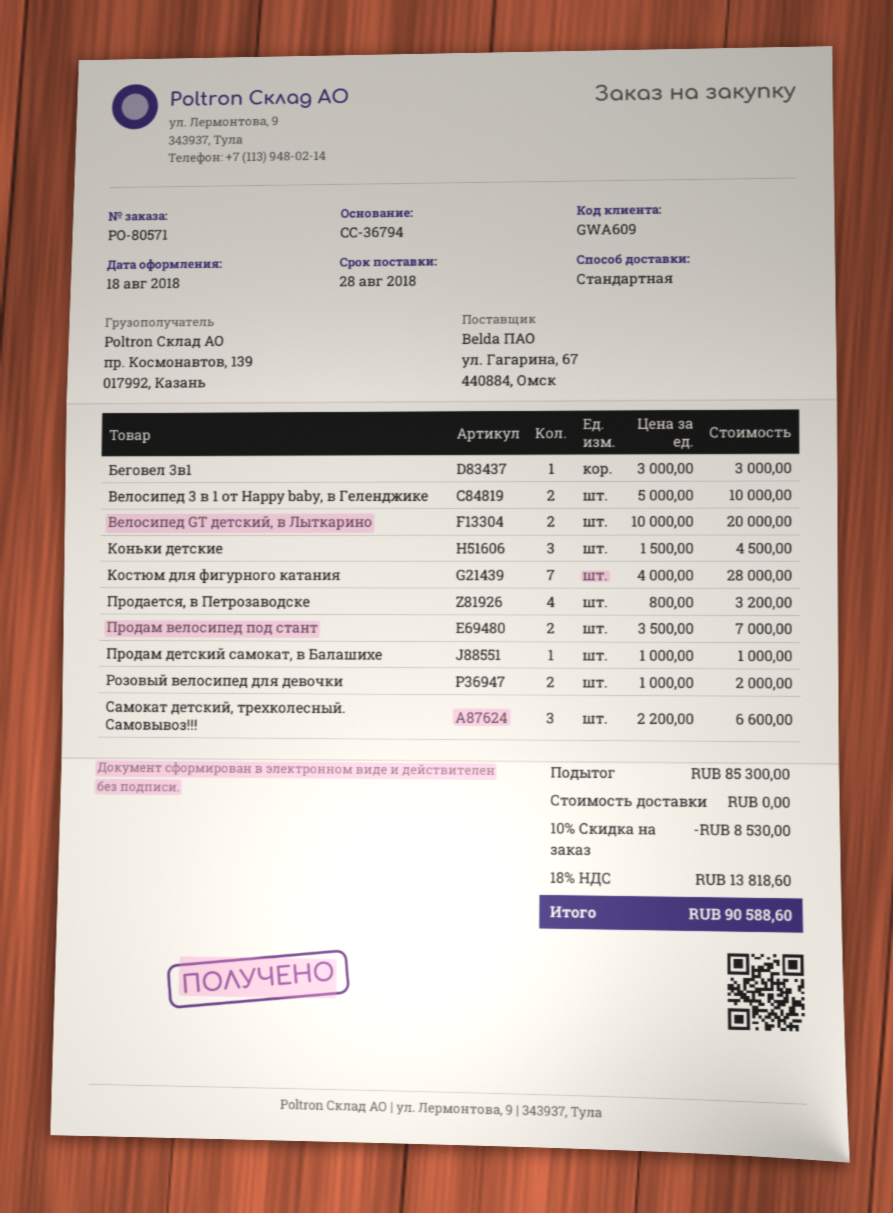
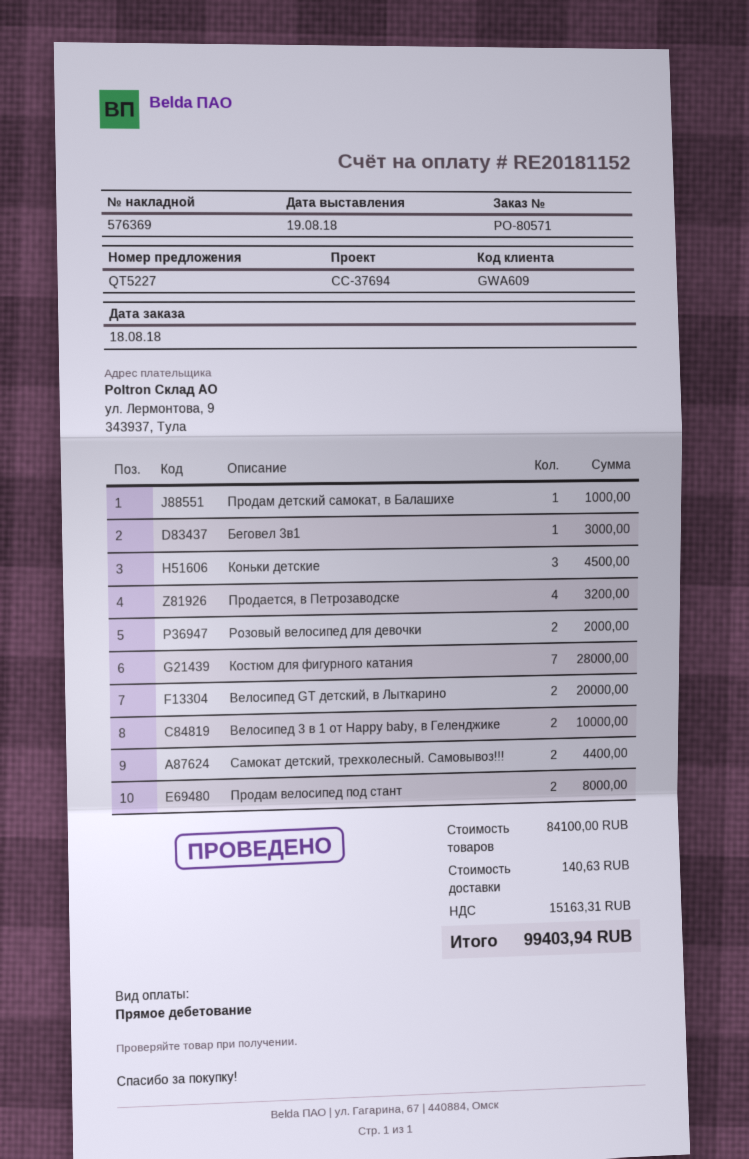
reference: CC-36794 -> CC-37694
Продам велосипед под стант: 2 for 7000.00 -> 2 for 8000.00
Самокат детский, трехколесный. Самовывоз!!!: 3 for 6600.00 -> 2 for 4400.00
subtotal: 85300.00 -> 84100.00
discount: 10% = 8530.00 -> none
shipping: 0.00 -> 140.63
tax: 13818.60 -> 15163.31
total: 90588.60 -> 99403.94

